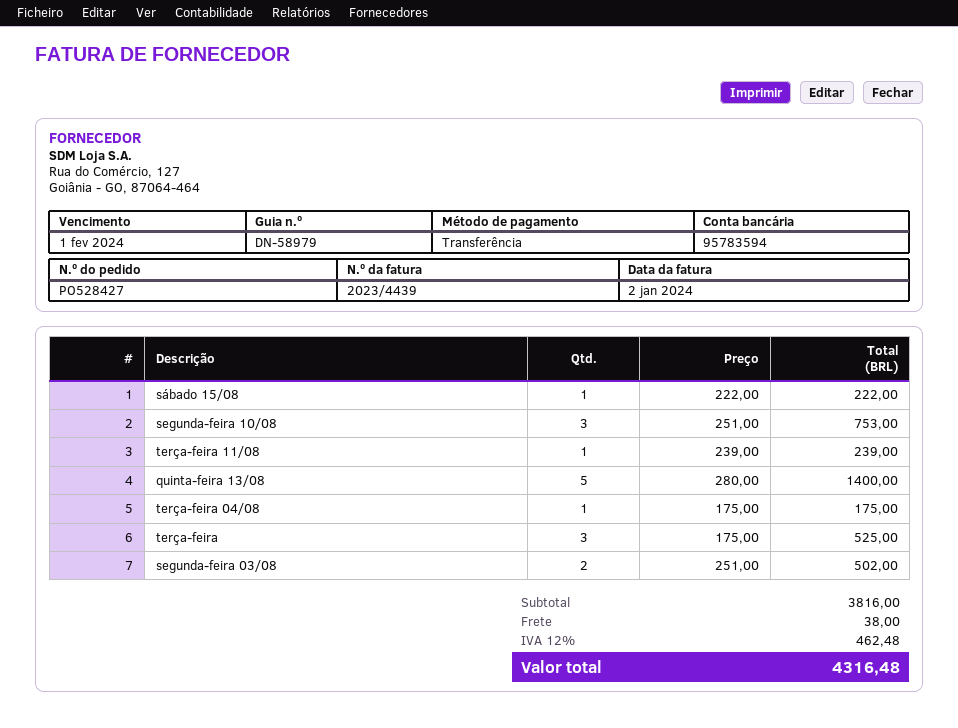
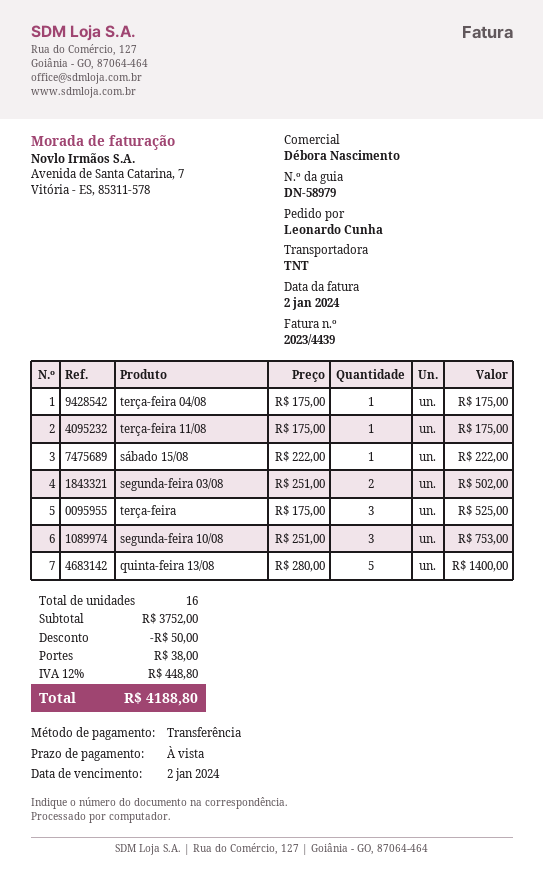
due date: 2024-02-01 -> 2024-01-02
terça-feira 11/08: 1 x 239.00 = 239.00 -> 1 x 175.00 = 175.00
subtotal: 3816.00 -> 3752.00
discount: none -> 50.00
tax: 12% = 462.48 -> 12% = 448.80
total: 4316.48 -> 4188.80

